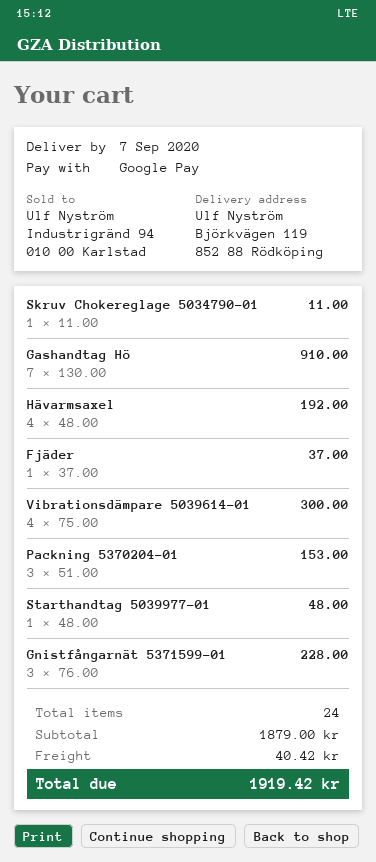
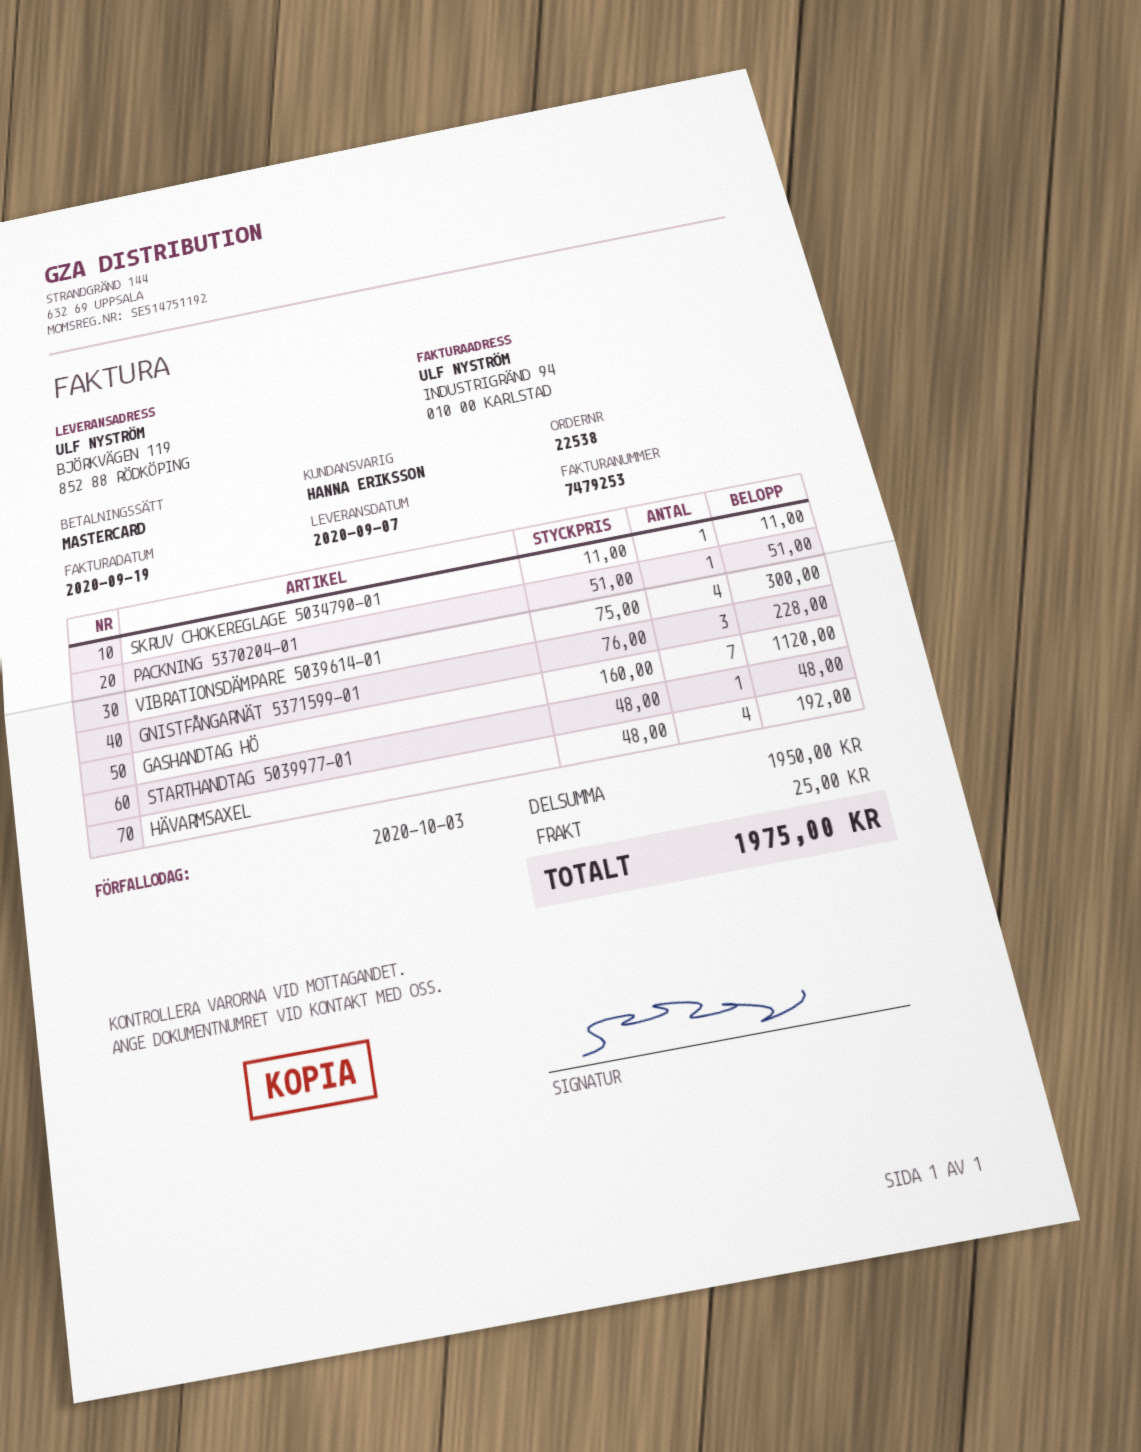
payment method: Google Pay -> Mastercard
Gashandtag Hö: 7 x 130.00 = 910.00 -> 7 x 160.00 = 1120.00
Fjäder: 1 x 37.00 = 37.00 -> none
Packning 5370204-01: 3 x 51.00 = 153.00 -> 1 x 51.00 = 51.00
subtotal: 1879.00 -> 1950.00
shipping: 40.42 -> 25.00
total: 1919.42 -> 1975.00

